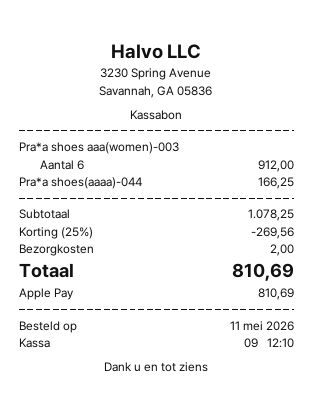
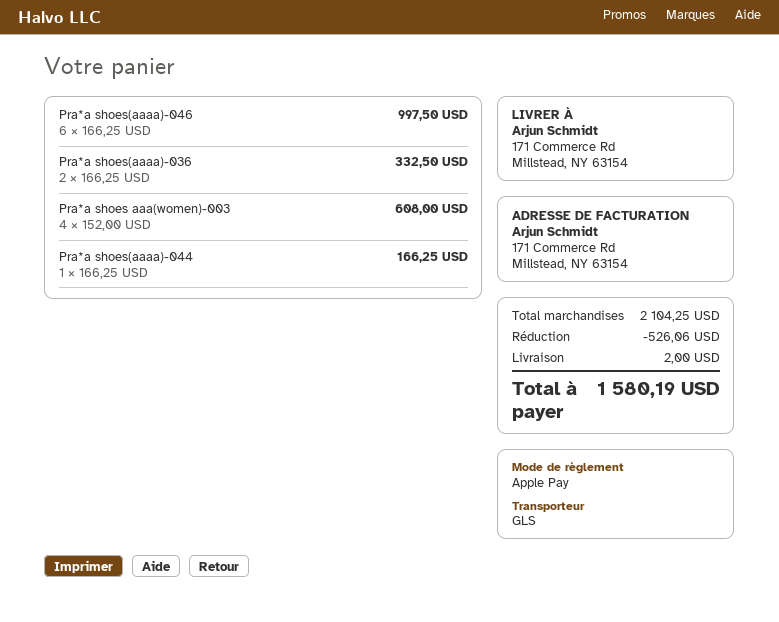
Pra*a shoes aaa(women)-003: 6 for 912.00 -> 4 for 608.00
Pra*a shoes(aaaa)-046: none -> 6 for 997.50
Pra*a shoes(aaaa)-036: none -> 2 for 332.50
subtotal: 1078.25 -> 2104.25
discount: 269.56 -> 526.06
total: 810.69 -> 1580.19

